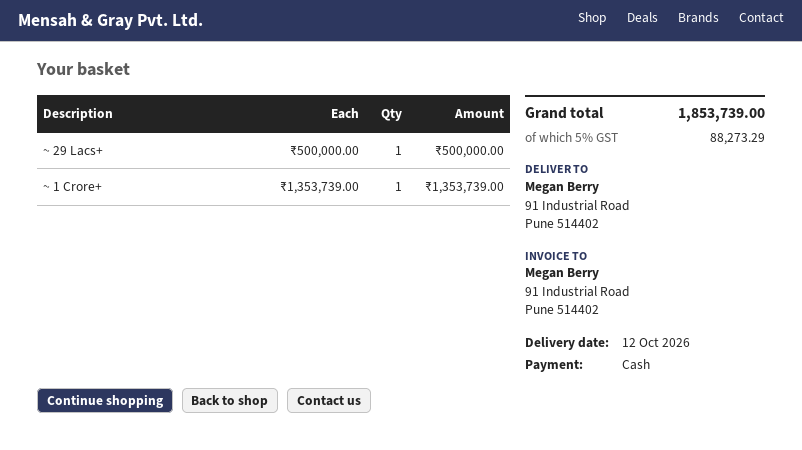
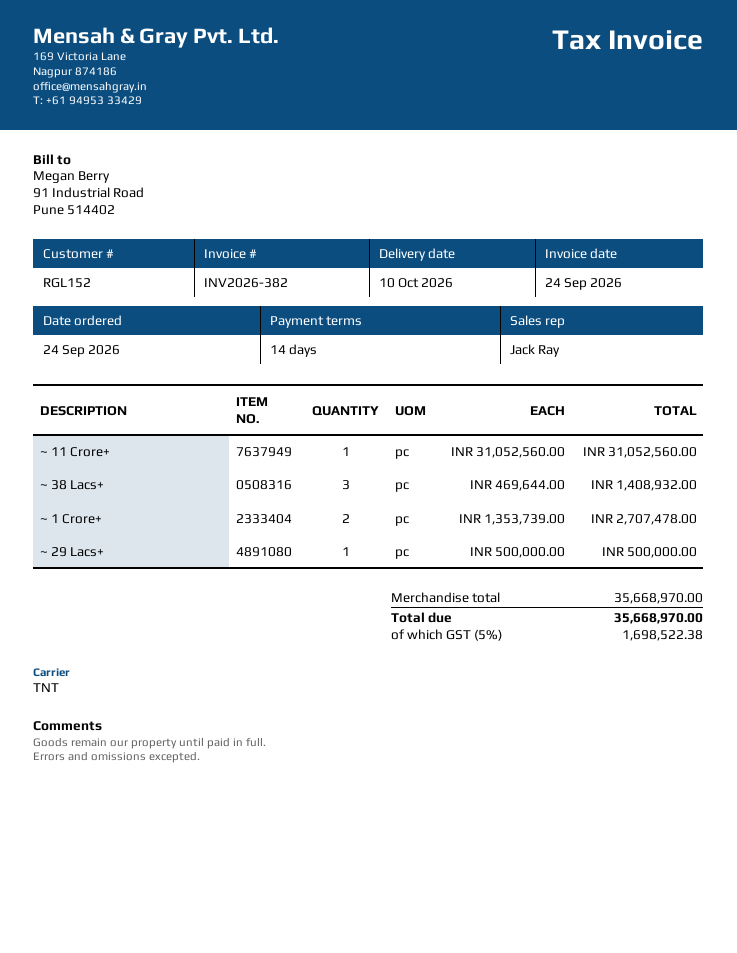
delivery date: 2026-10-12 -> 2026-10-10
~ 1 Crore+: 1 x 1353739.00 = 1353739.00 -> 2 x 1353739.00 = 2707478.00
~ 11 Crore+: none -> 1 x 31052560.00 = 31052560.00
~ 38 Lacs+: none -> 3 x 469644.00 = 1408932.00
tax: 5% = 88273.29 -> 5% = 1698522.38
total: 1853739.00 -> 35668970.00

